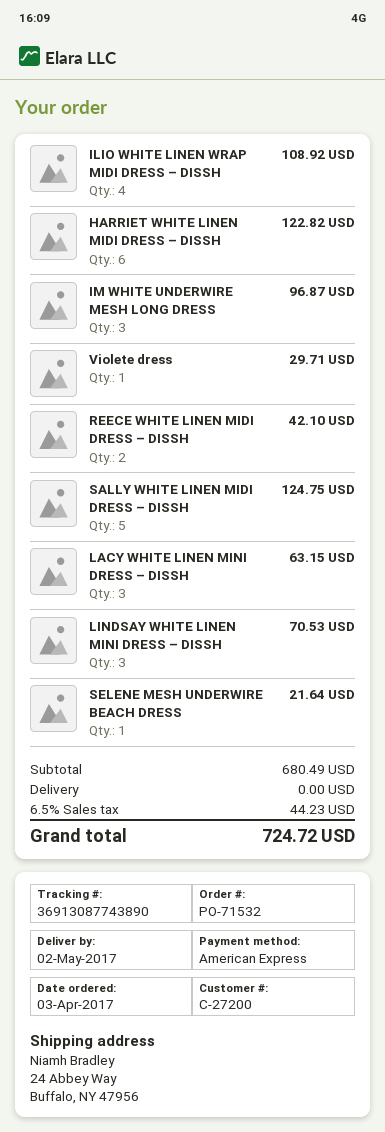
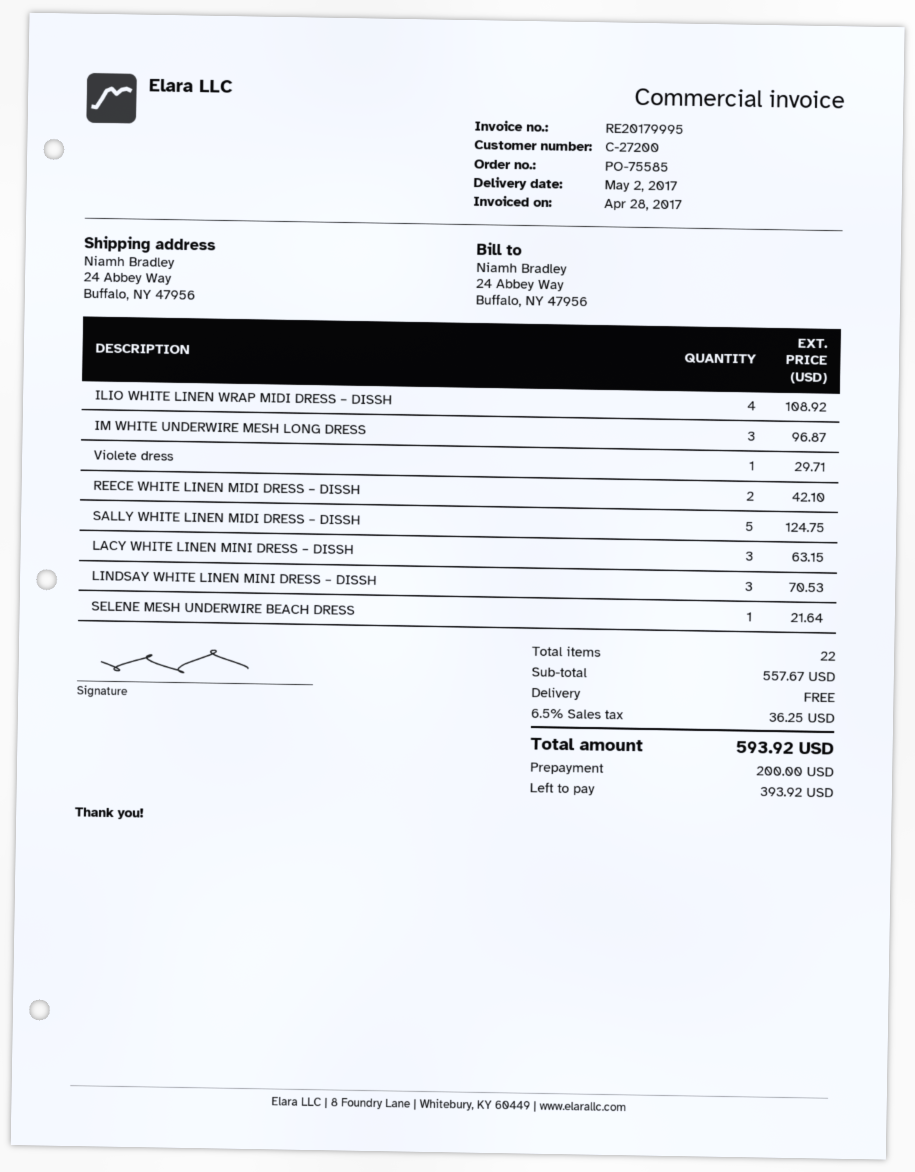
order number: PO-71532 -> PO-75585
HARRIET WHITE LINEN MIDI DRESS – DISSH: 6 for 122.82 -> none
subtotal: 680.49 -> 557.67
tax: 6.5% = 44.23 -> 6.5% = 36.25
total: 724.72 -> 593.92

